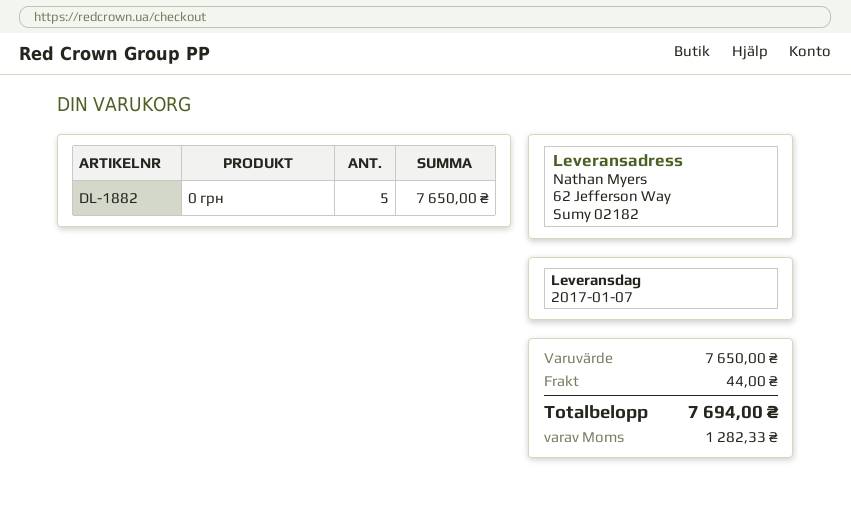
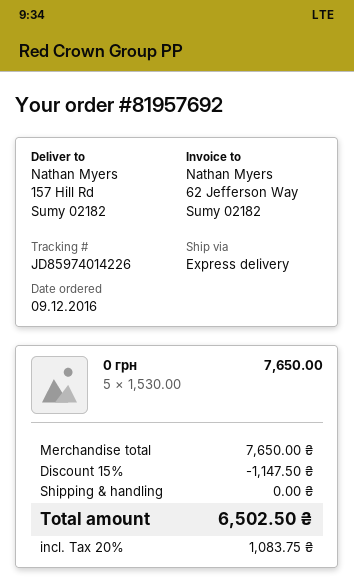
ship to: 62 Jefferson Way, Sumy 02182 -> 157 Hill Rd, Sumy 02182
discount: none -> 15% = 1147.50
shipping: 44.00 -> 0.00
tax: 1282.33 -> 1083.75
total: 7694.00 -> 6502.50

